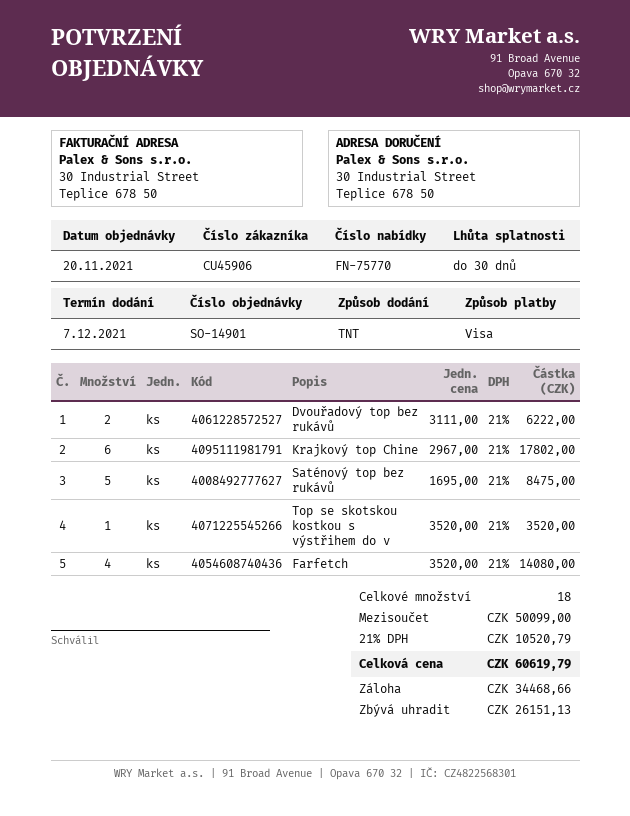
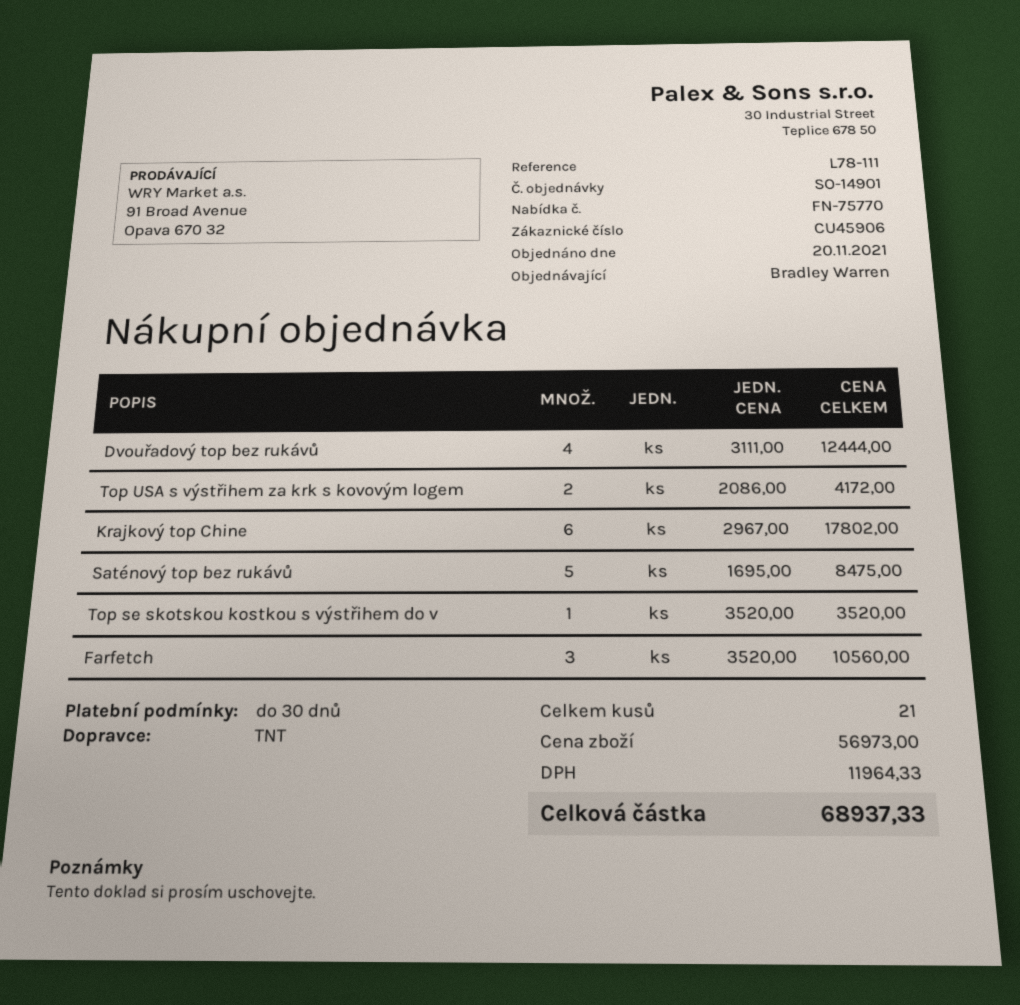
Dvouřadový top bez rukávů: 2 x 3111.00 = 6222.00 -> 4 x 3111.00 = 12444.00
Farfetch: 4 x 3520.00 = 14080.00 -> 3 x 3520.00 = 10560.00
Top USA s výstřihem za krk s kovovým logem: none -> 2 x 2086.00 = 4172.00
total quantity: 18 -> 21
subtotal: 50099.00 -> 56973.00
tax: 10520.79 -> 11964.33
total: 60619.79 -> 68937.33

